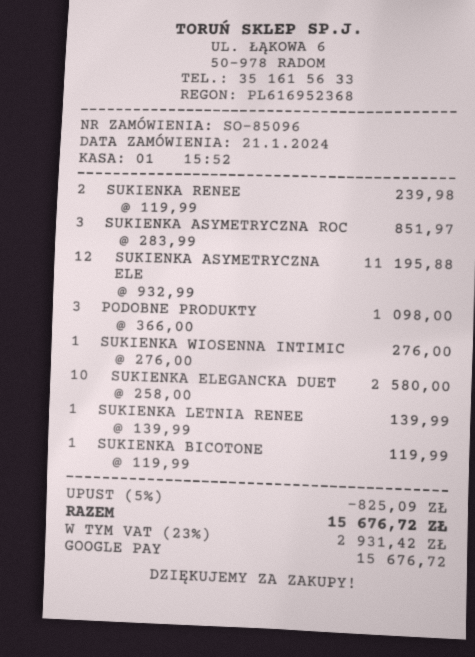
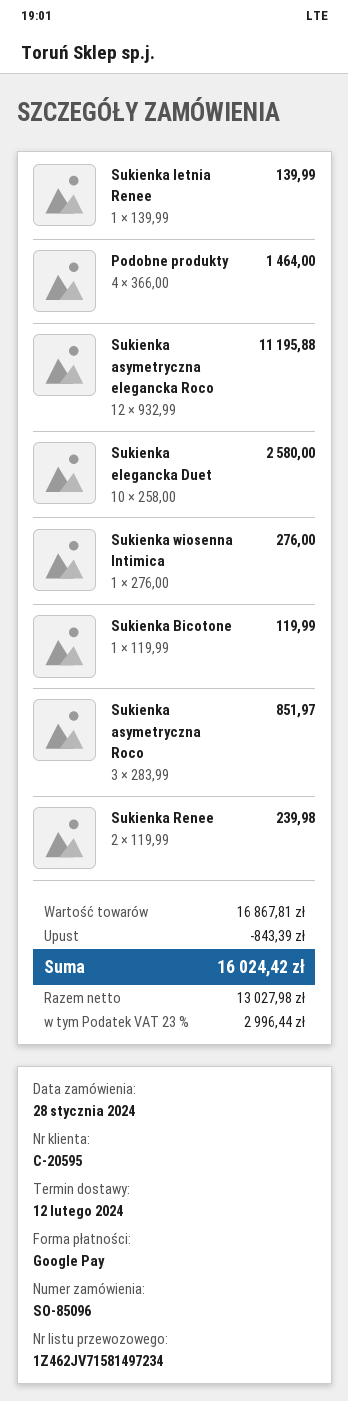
order date: 2024-01-21 -> 2024-01-28
PODOBNE PRODUKTY: 3 x 366.00 = 1098.00 -> 4 x 366.00 = 1464.00
discount: 825.09 -> 843.39
tax: 23% = 2931.42 -> 23% = 2996.44
total: 15676.72 -> 16024.42

